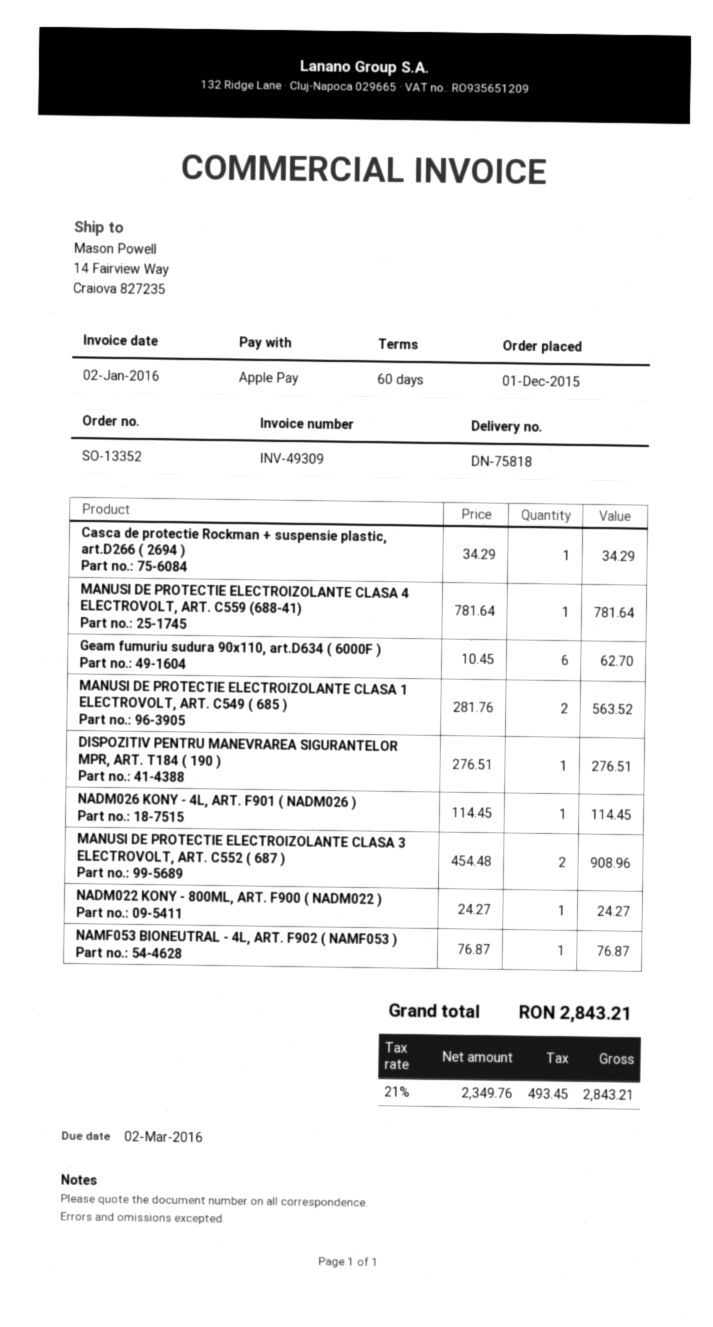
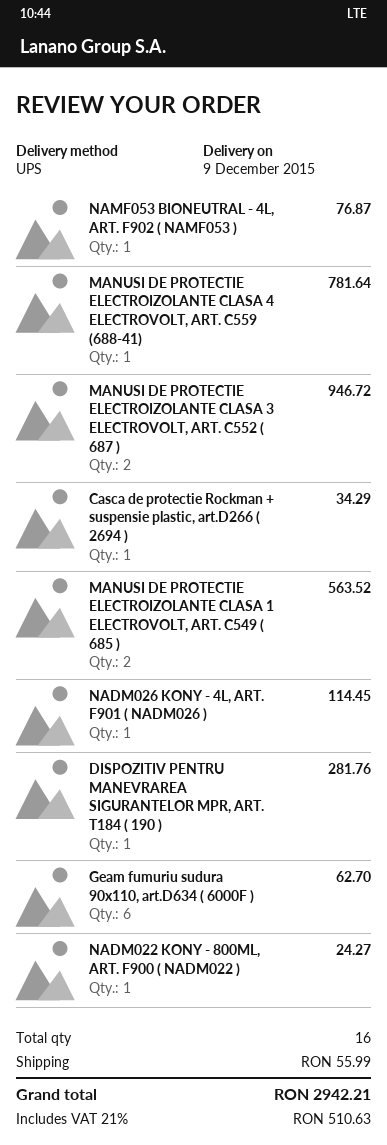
DISPOZITIV PENTRU MANEVRAREA SIGURANTELOR MPR, ART. T184 ( 190 ): 1 for 276.51 -> 1 for 281.76
MANUSI DE PROTECTIE ELECTROIZOLANTE CLASA 3 ELECTROVOLT, ART. C552 ( 687 ): 2 for 908.96 -> 2 for 946.72
shipping: none -> 55.99
tax: 21% = 493.45 -> 21% = 510.63
total: 2843.21 -> 2942.21

